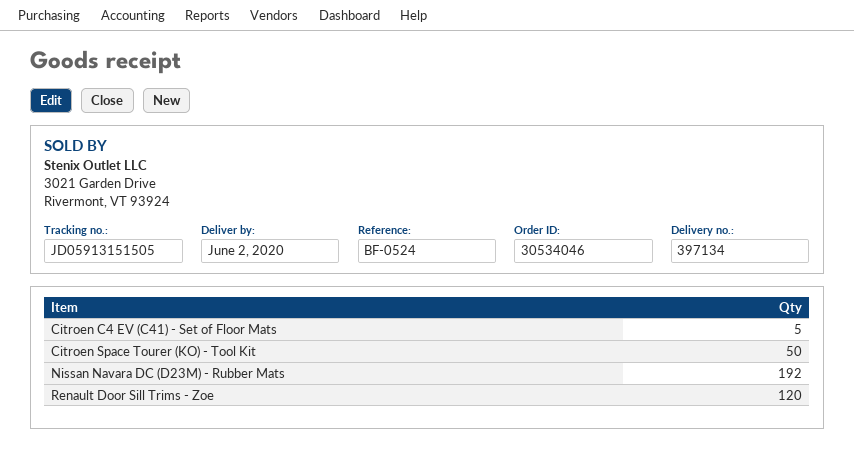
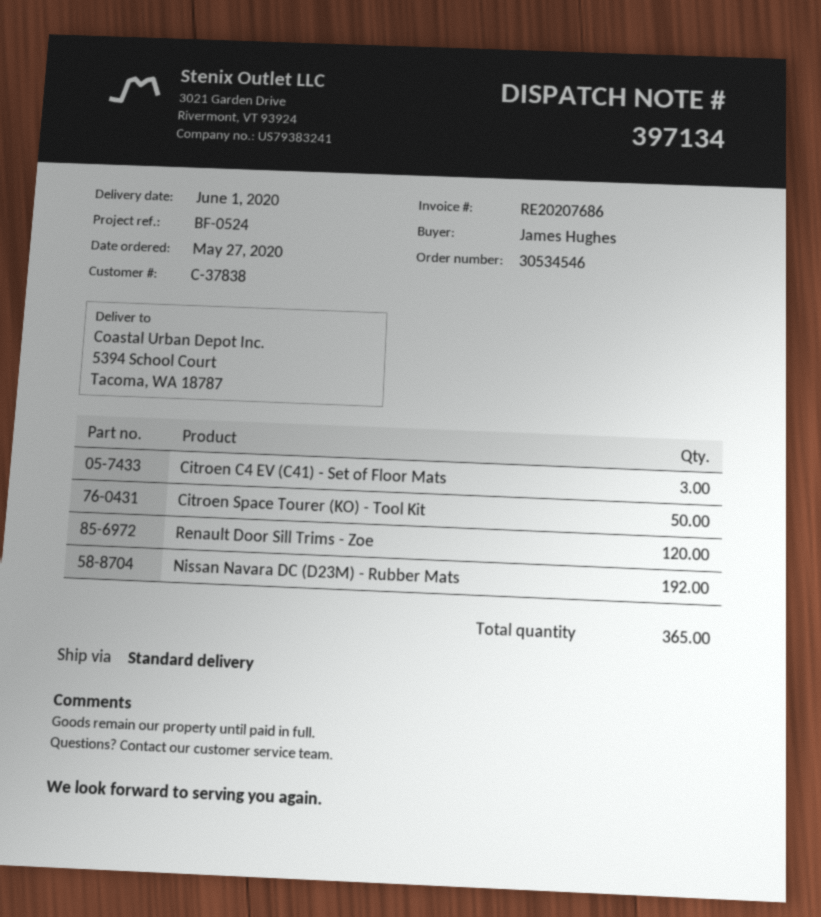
order number: 30534046 -> 30534546
delivery date: 2020-06-02 -> 2020-06-01
Citroen C4 EV (C41) - Set of Floor Mats: 5 -> 3

